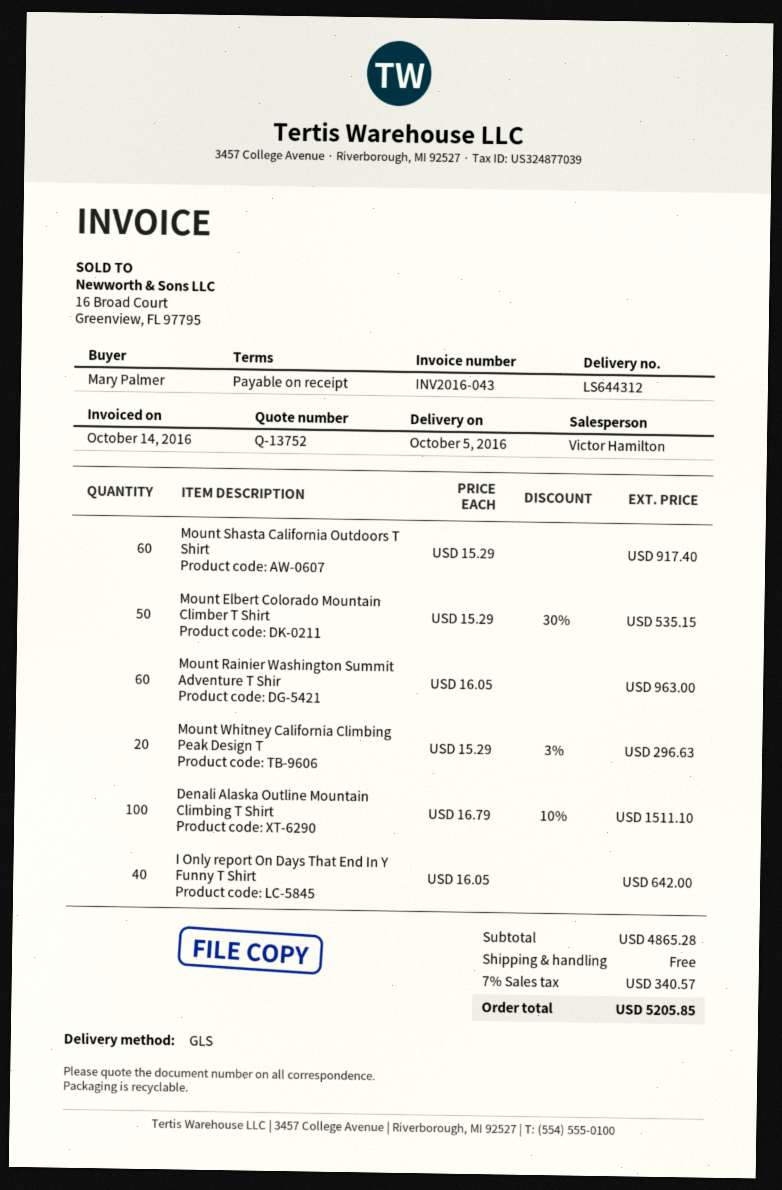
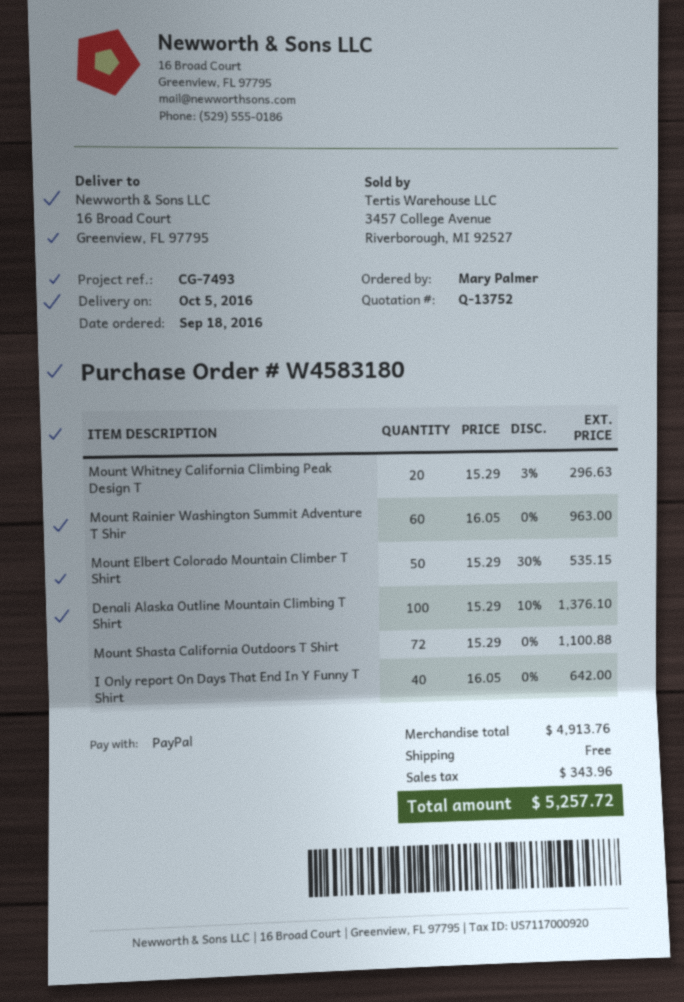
Mount Shasta California Outdoors T Shirt: 60 x 15.29 = 917.40 -> 72 x 15.29 = 1100.88
Denali Alaska Outline Mountain Climbing T Shirt: 100 x 16.79 - 10% = 1511.10 -> 100 x 15.29 - 10% = 1376.10
subtotal: 4865.28 -> 4913.76
tax: 340.57 -> 343.96
total: 5205.85 -> 5257.72

